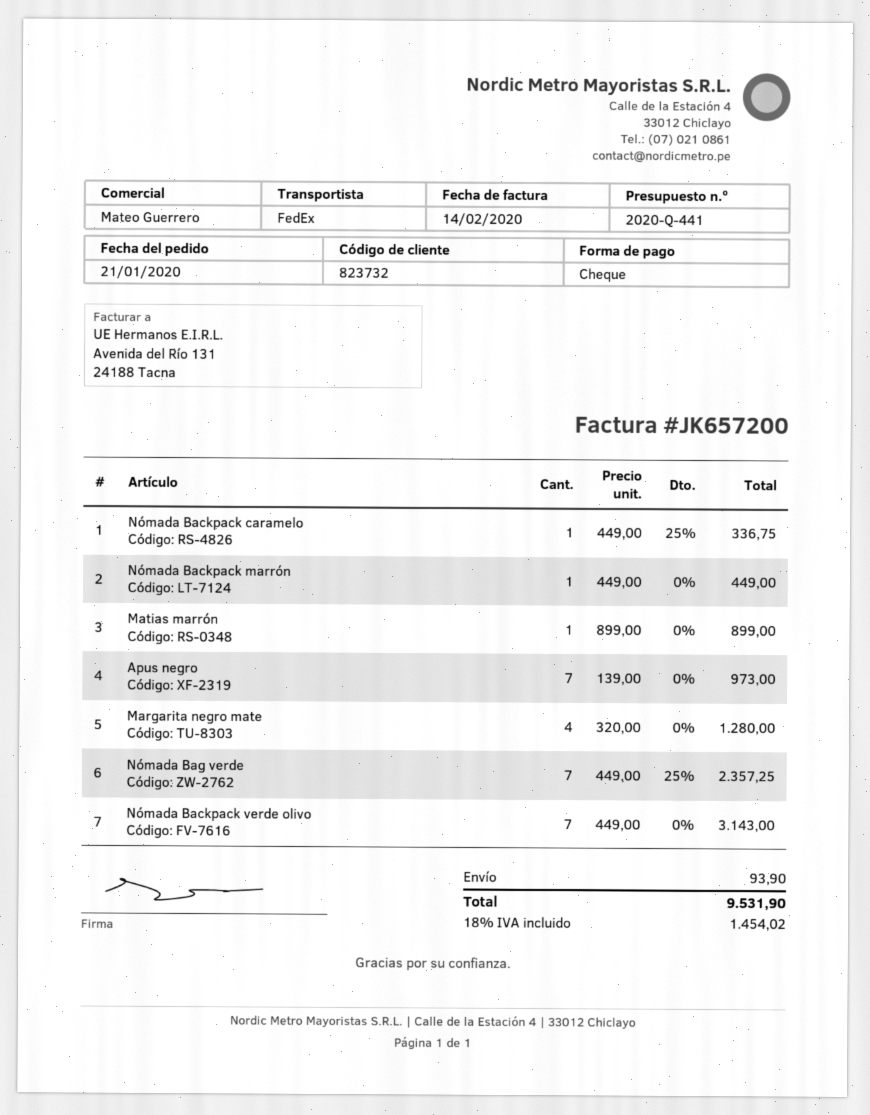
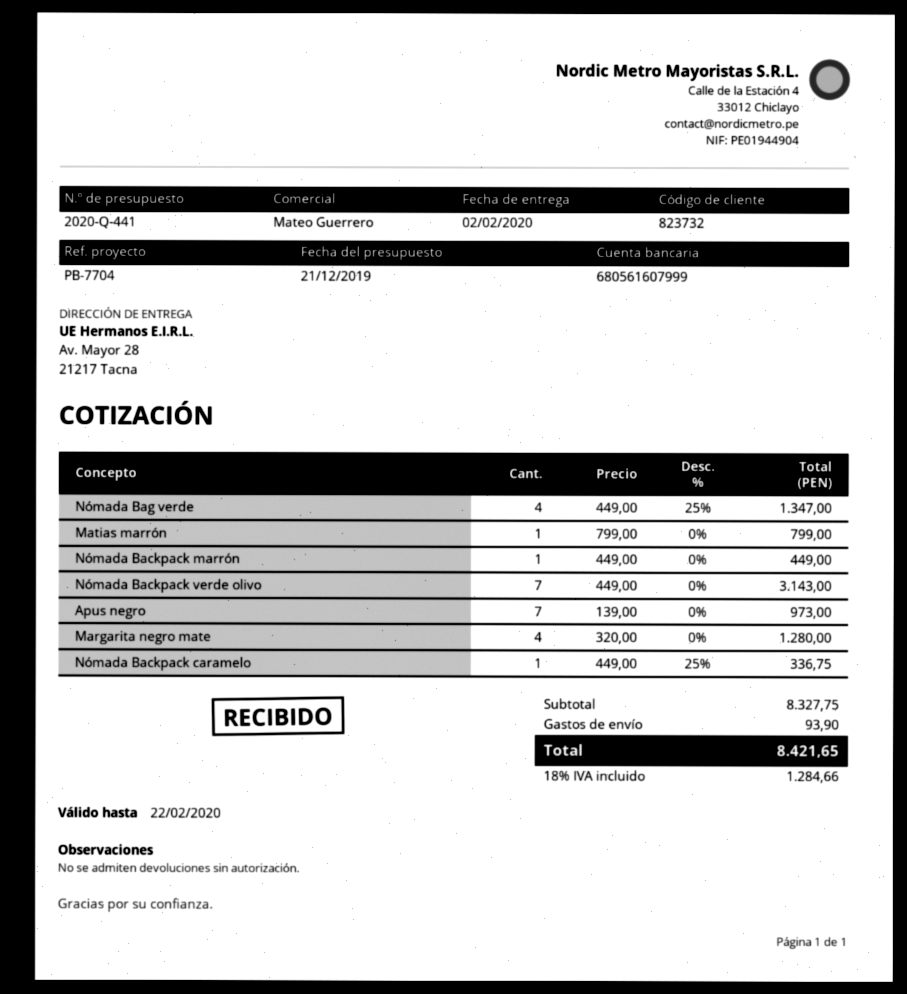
Matias marrón: 1 x 899.00 = 899.00 -> 1 x 799.00 = 799.00
Nómada Bag verde: 7 x 449.00 - 25% = 2357.25 -> 4 x 449.00 - 25% = 1347.00
tax: 18% = 1454.02 -> 18% = 1284.66
total: 9531.90 -> 8421.65

